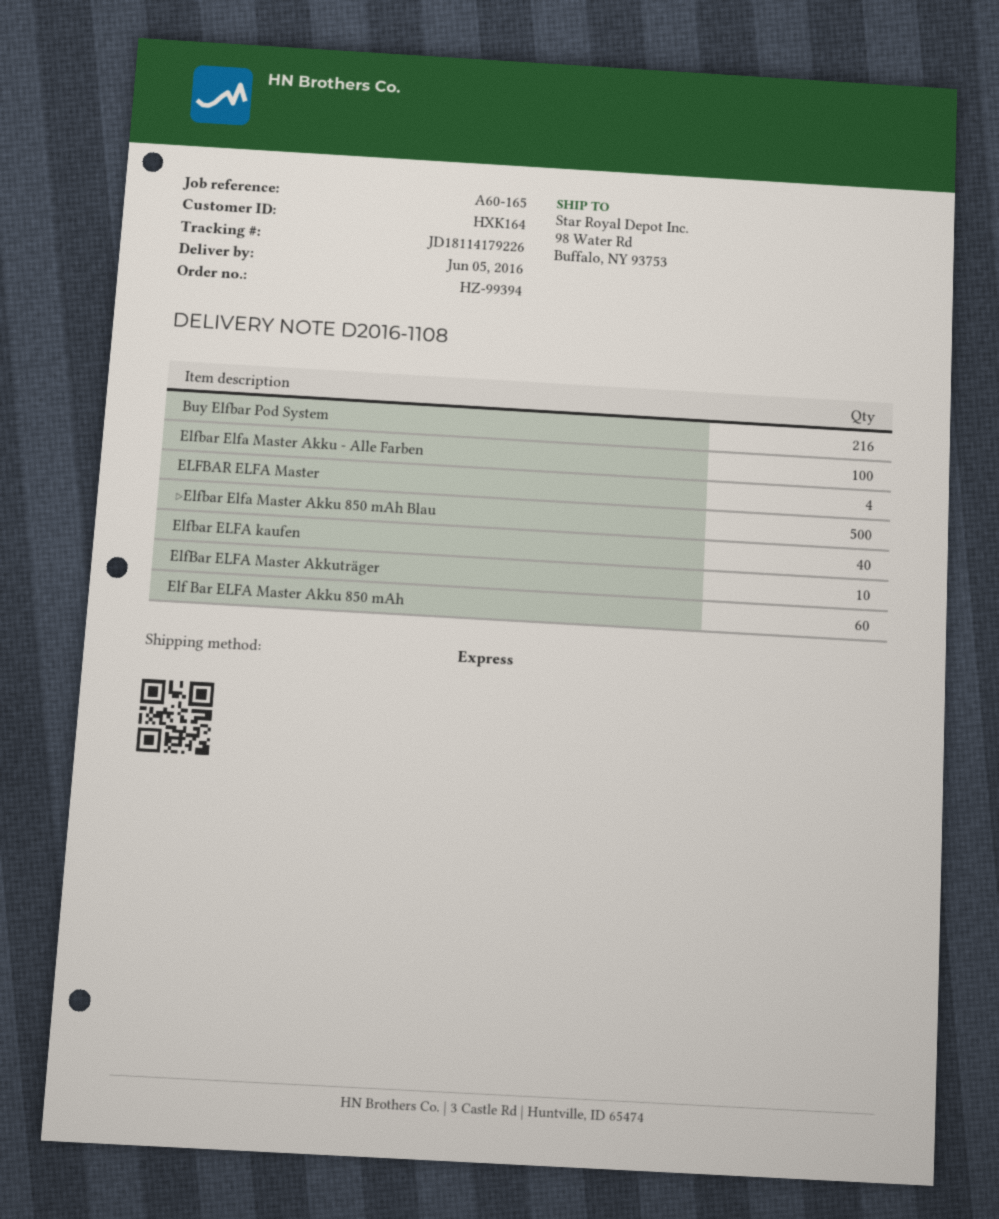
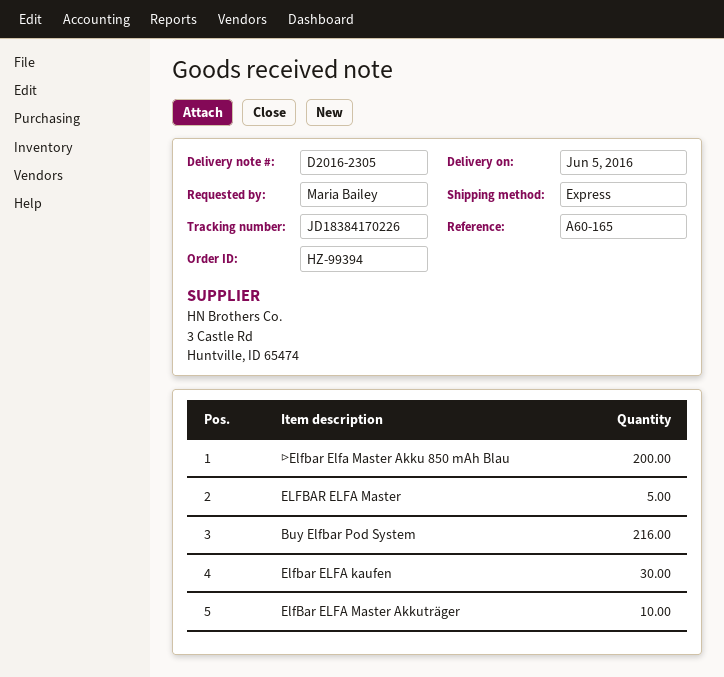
delivery note number: D2016-1108 -> D2016-2305
tracking number: JD18114179226 -> JD18384170226
Elfbar Elfa Master Akku - Alle Farben: 100 -> none
ELFBAR ELFA Master: 4 -> 5
▷Elfbar Elfa Master Akku 850 mAh Blau: 500 -> 200
Elfbar ELFA kaufen: 40 -> 30
Elf Bar ELFA Master Akku 850 mAh: 60 -> none

